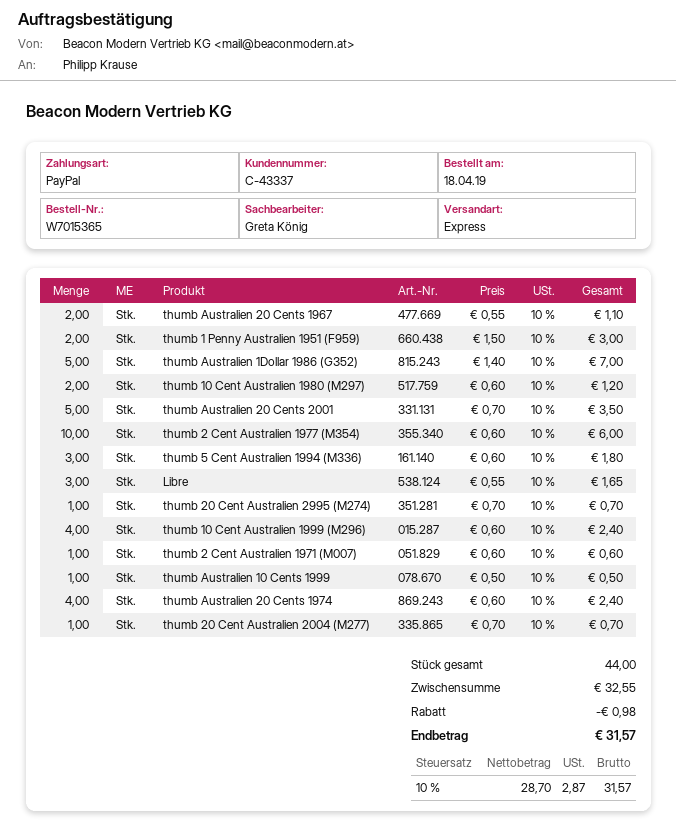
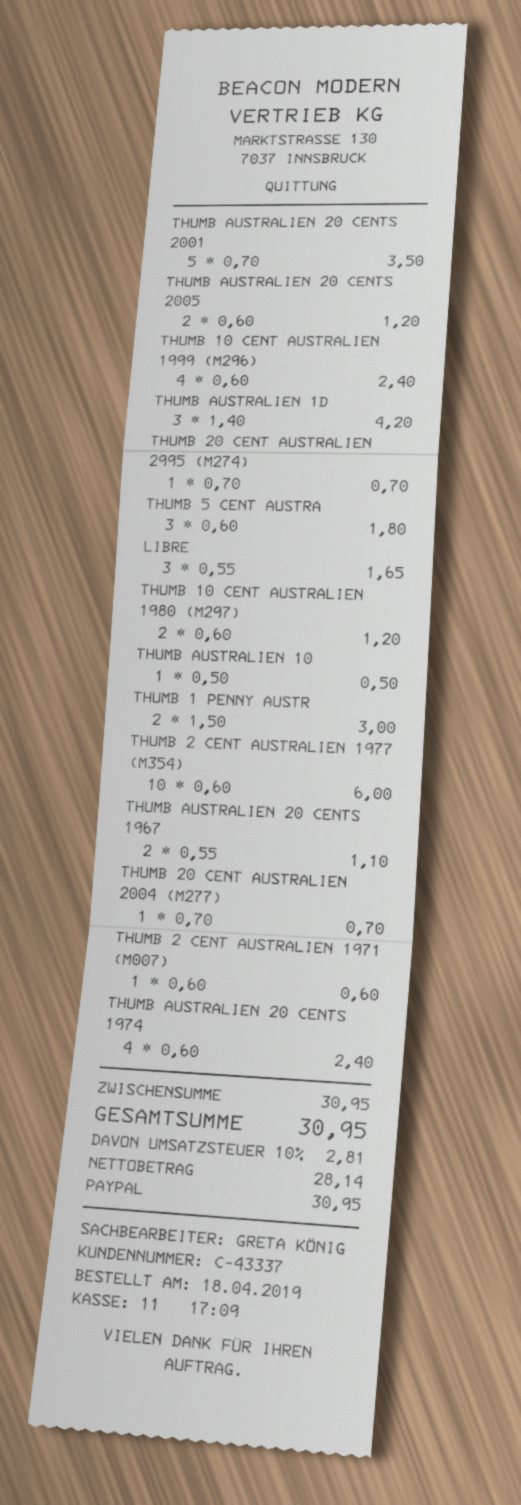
thumb Australien 1Dollar 1986 (G352): 5 x 1.40 = 7.00 -> 3 x 1.40 = 4.20
THUMB AUSTRALIEN 20 CENTS 2005: none -> 2 x 0.60 = 1.20
subtotal: 32.55 -> 30.95
discount: 0.98 -> none
net: 28.70 -> 28.14
tax: 10% = 2.87 -> 10% = 2.81
total: 31.57 -> 30.95

